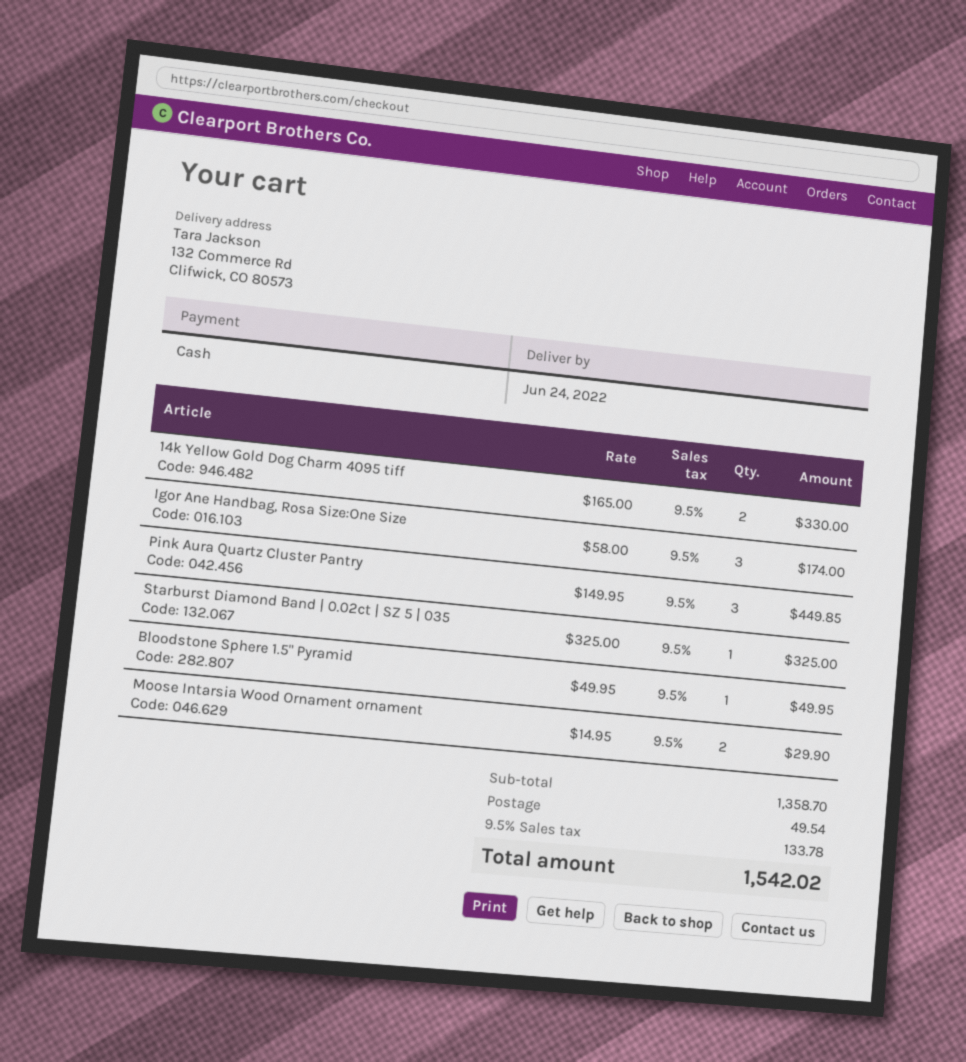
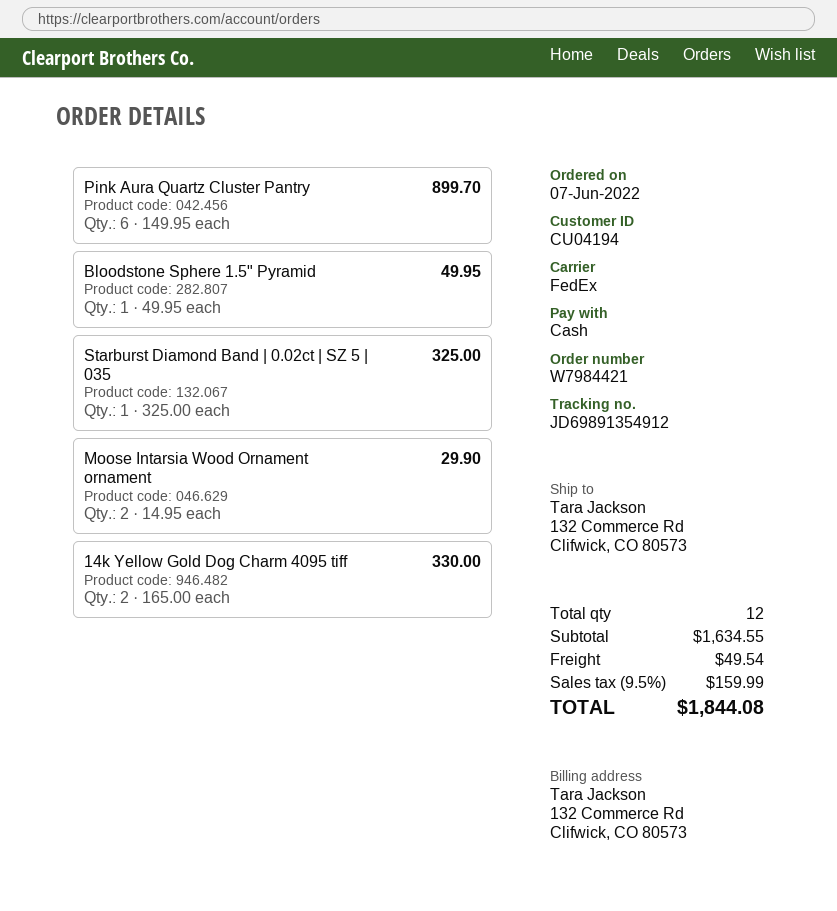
Igor Ane Handbag, Rosa Size:One Size: 3 x 58.00 = 174.00 -> none
Pink Aura Quartz Cluster Pantry: 3 x 149.95 = 449.85 -> 6 x 149.95 = 899.70
subtotal: 1358.70 -> 1634.55
tax: 9.5% = 133.78 -> 9.5% = 159.99
total: 1542.02 -> 1844.08

